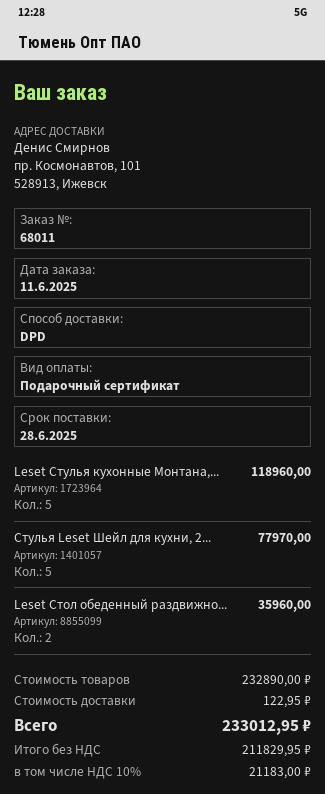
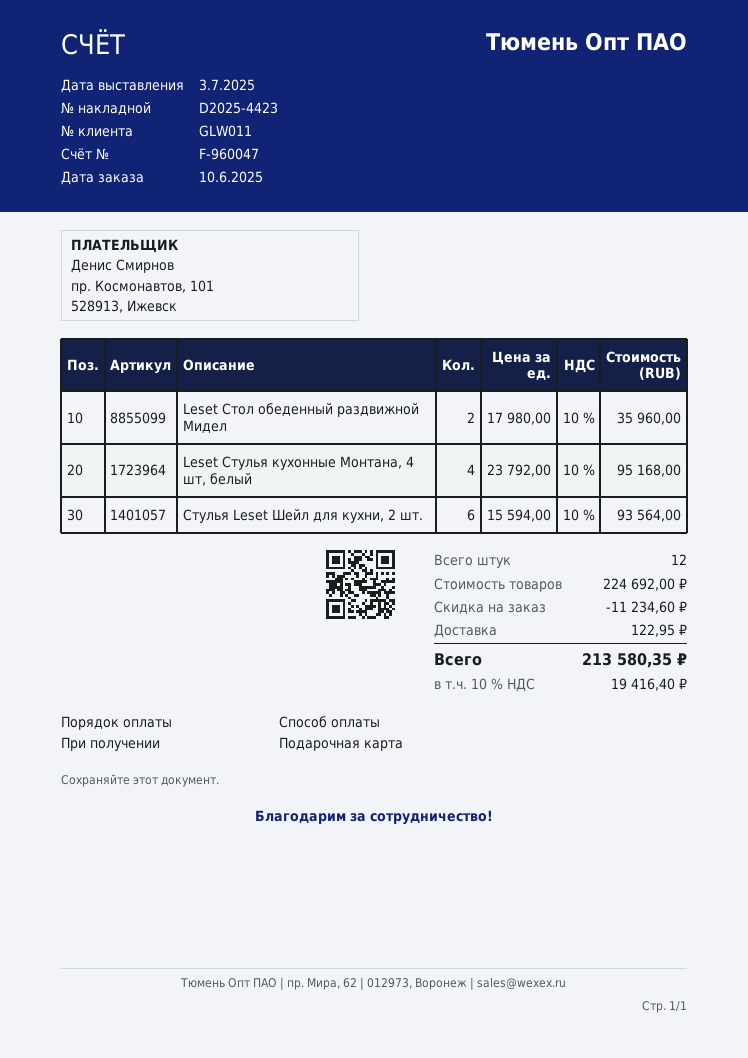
order date: 2025-06-11 -> 2025-06-10
Leset Стулья кухонные Монтана,...: 5 for 118960.00 -> 4 for 95168.00
Стулья Leset Шейл для кухни, 2...: 5 for 77970.00 -> 6 for 93564.00
subtotal: 232890.00 -> 224692.00
discount: none -> 11234.60
tax: 10% = 21183.00 -> 10% = 19416.40
total: 233012.95 -> 213580.35

